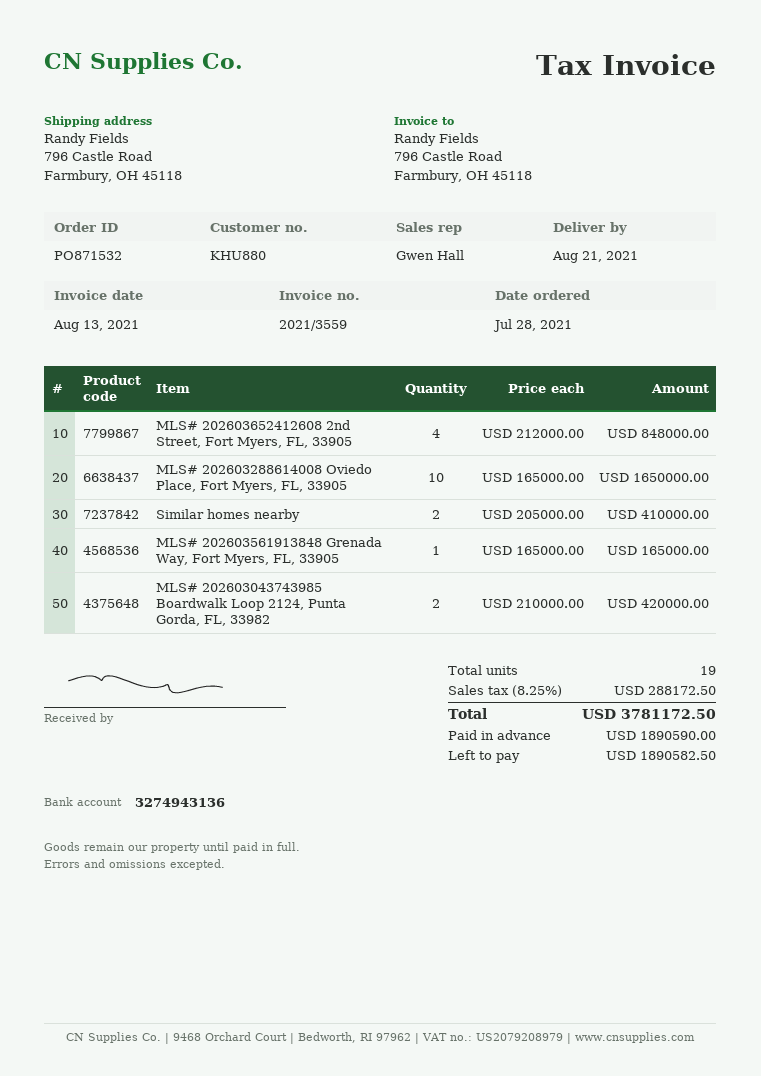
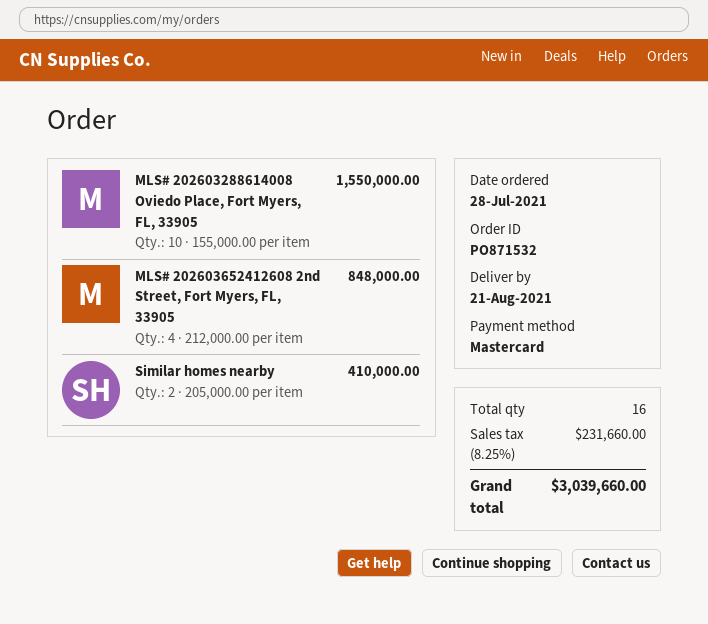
MLS# 202603288614008 Oviedo Place, Fort Myers, FL, 33905: 10 x 165000.00 = 1650000.00 -> 10 x 155000.00 = 1550000.00
MLS# 202603561913848 Grenada Way, Fort Myers, FL, 33905: 1 x 165000.00 = 165000.00 -> none
MLS# 202603043743985 Boardwalk Loop 2124, Punta Gorda, FL, 33982: 2 x 210000.00 = 420000.00 -> none
total quantity: 19 -> 16
tax: 8.25% = 288172.50 -> 8.25% = 231660.00
total: 3781172.50 -> 3039660.00

